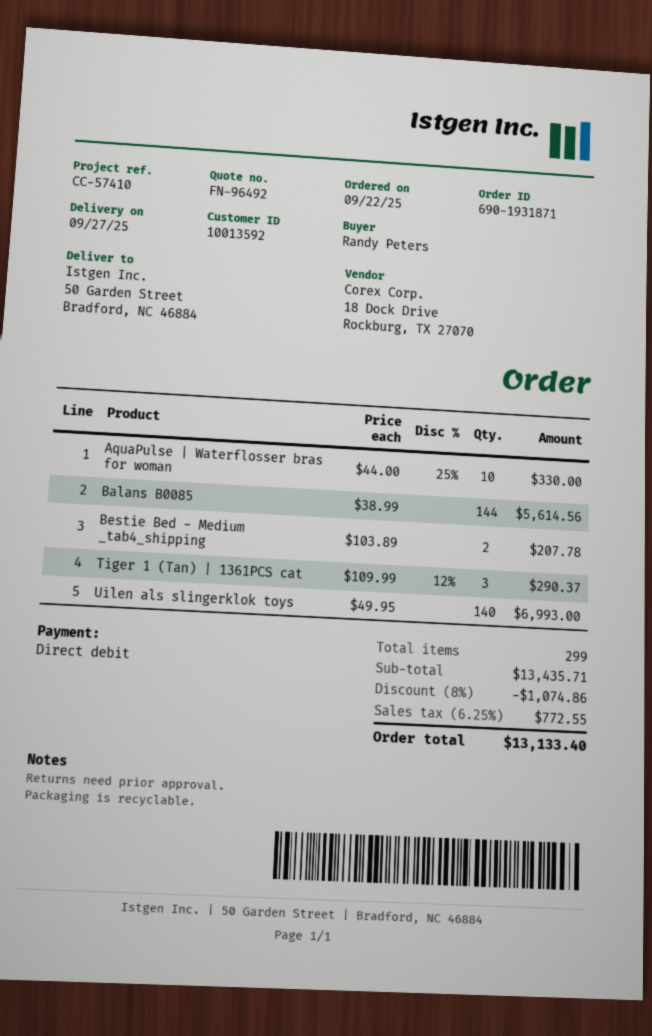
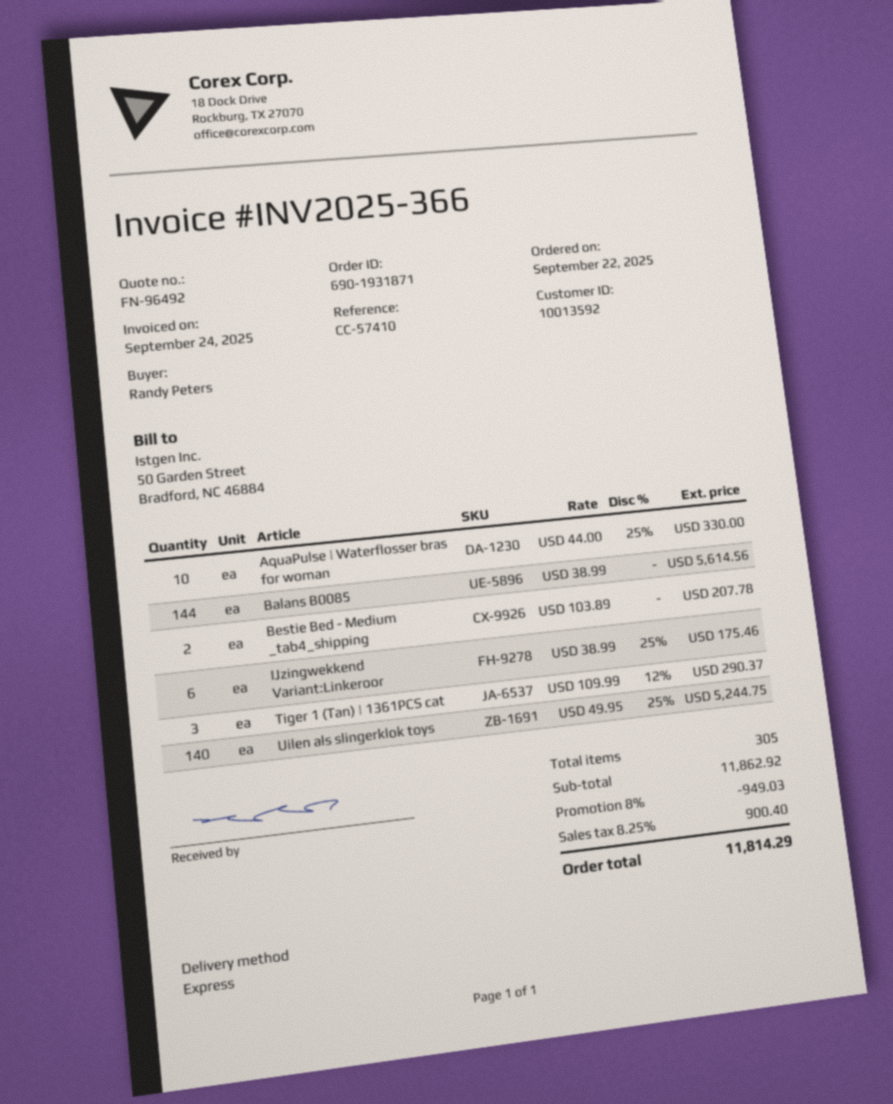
Uilen als slingerklok toys: 140 x 49.95 = 6993.00 -> 140 x 49.95 - 25% = 5244.75
IJzingwekkend Variant:Linkeroor: none -> 6 x 38.99 - 25% = 175.46
total quantity: 299 -> 305
subtotal: 13435.71 -> 11862.92
discount: 8% = 1074.86 -> 8% = 949.03
tax: 6.25% = 772.55 -> 8.25% = 900.40
total: 13133.40 -> 11814.29

